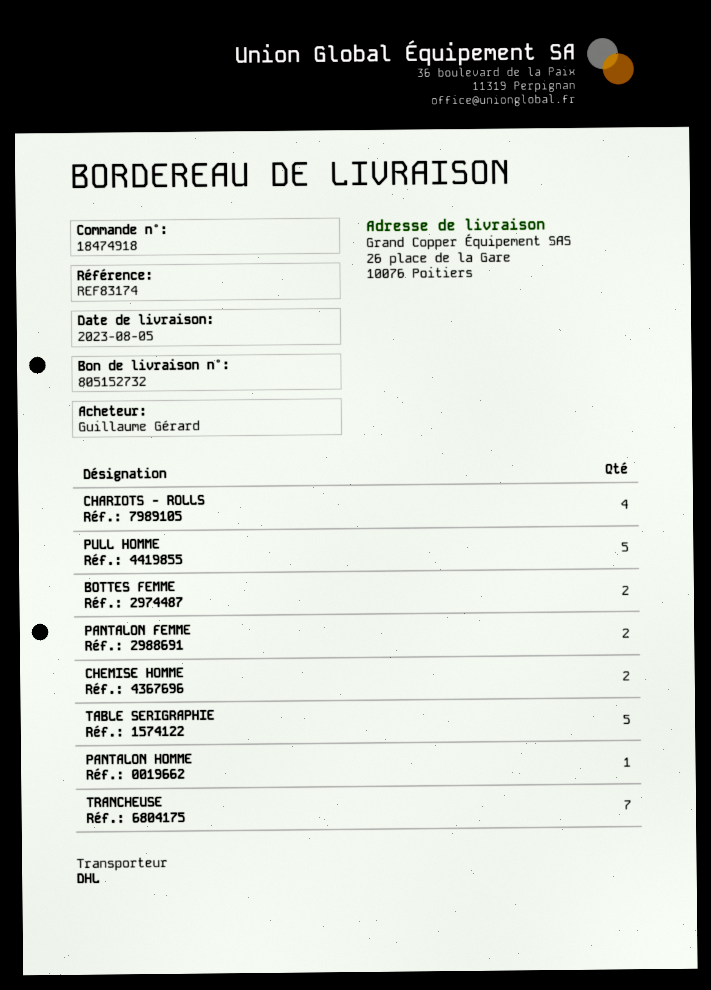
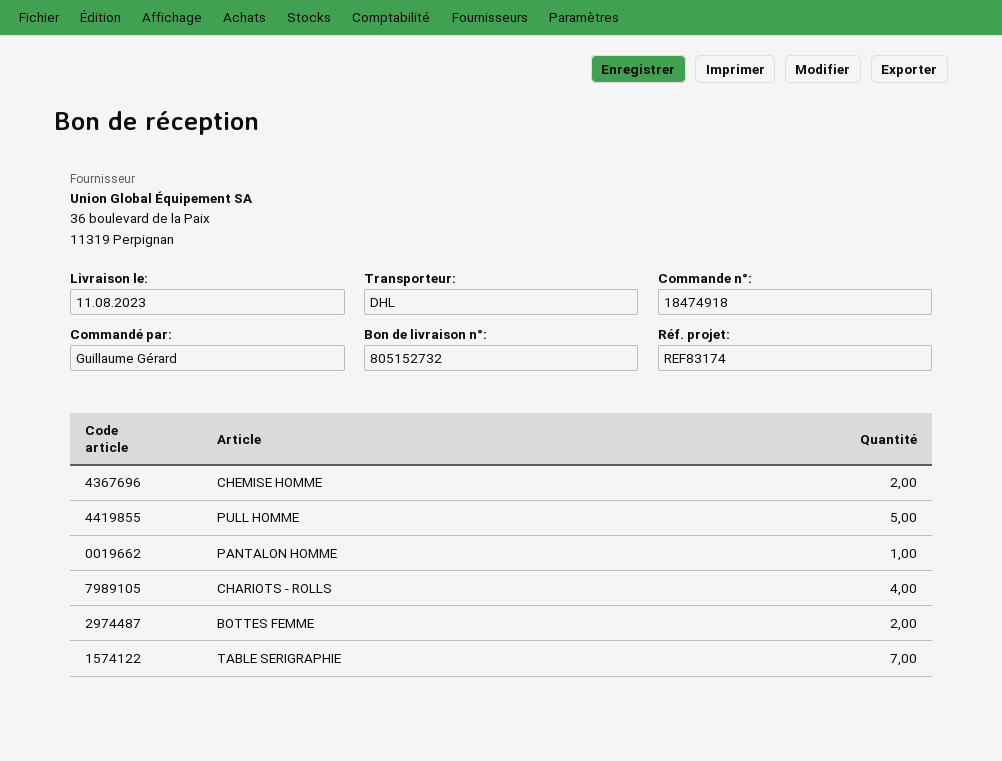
delivery date: 2023-08-05 -> 2023-08-11
PANTALON FEMME: 2 -> none
TABLE SERIGRAPHIE: 5 -> 7
TRANCHEUSE: 7 -> none

